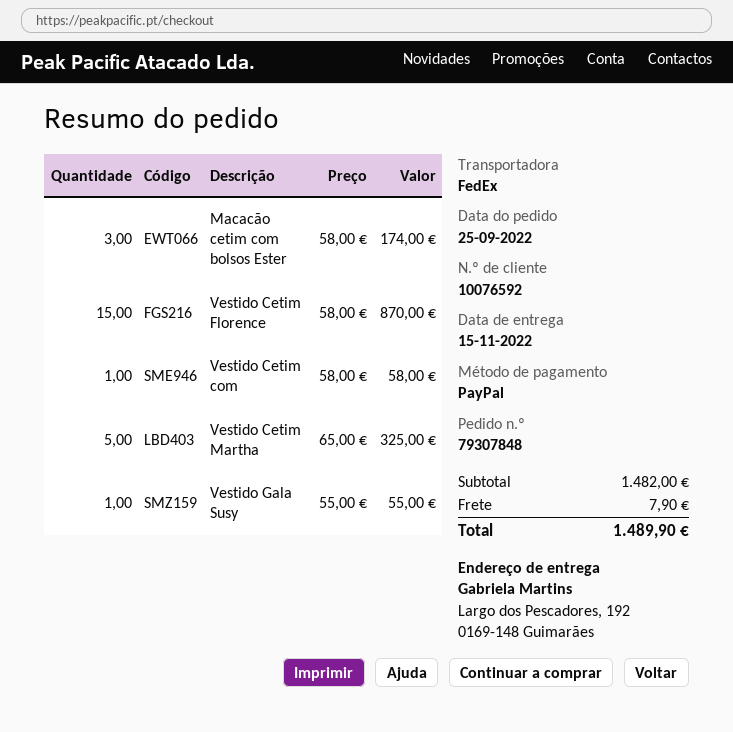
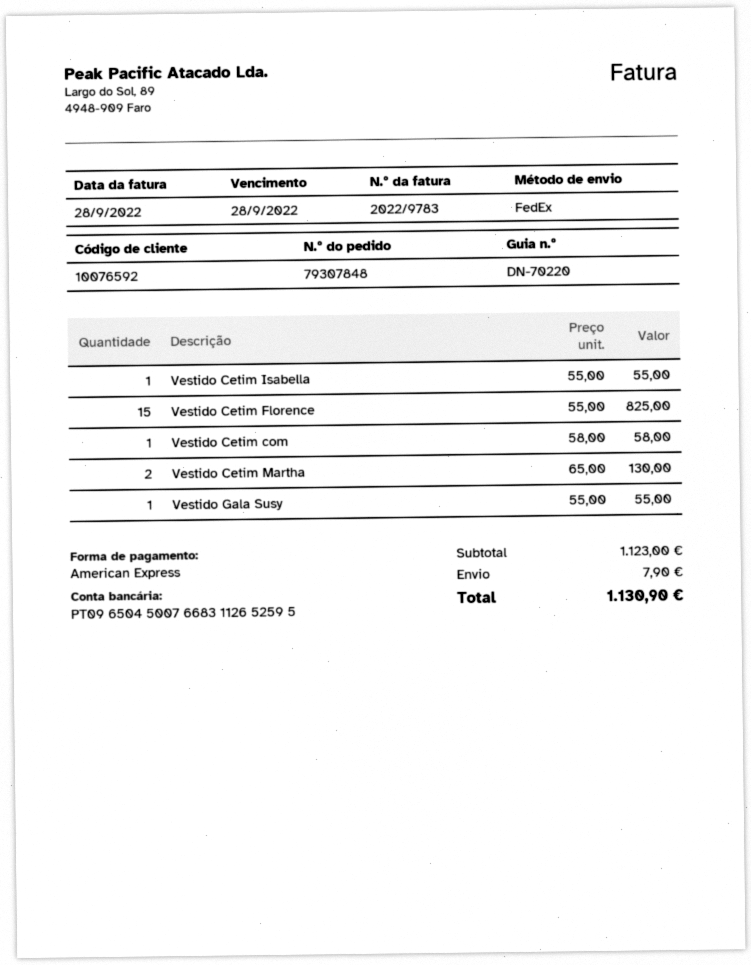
payment method: PayPal -> American Express
Macacão cetim com bolsos Ester: 3 x 58.00 = 174.00 -> none
Vestido Cetim Florence: 15 x 58.00 = 870.00 -> 15 x 55.00 = 825.00
Vestido Cetim Martha: 5 x 65.00 = 325.00 -> 2 x 65.00 = 130.00
Vestido Cetim Isabella: none -> 1 x 55.00 = 55.00
subtotal: 1482.00 -> 1123.00
total: 1489.90 -> 1130.90

